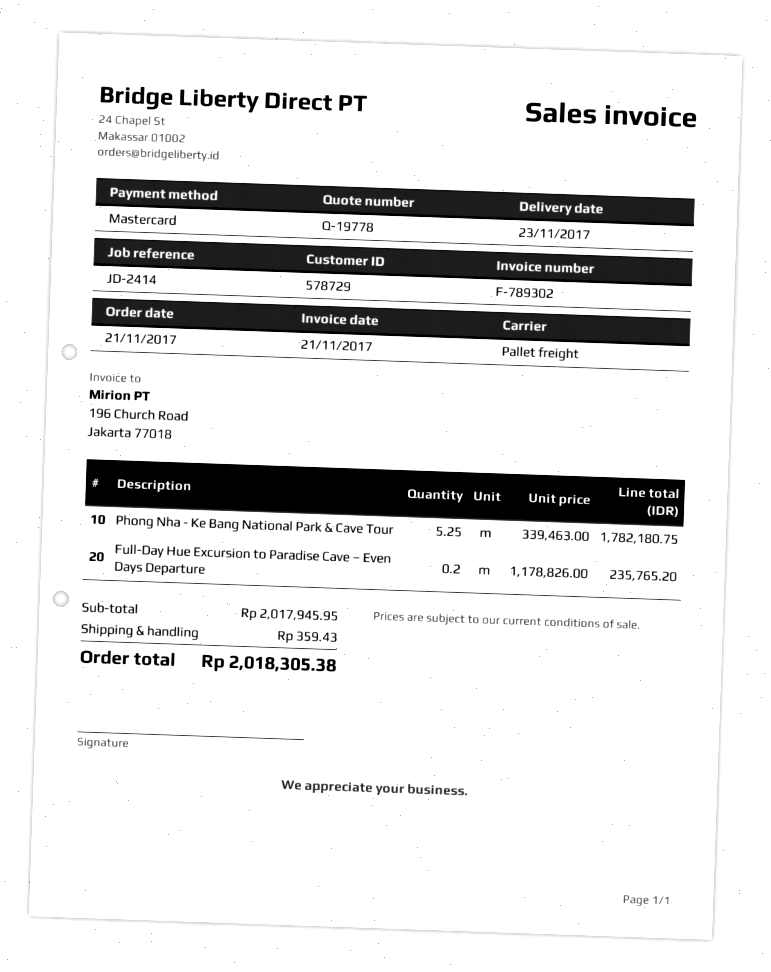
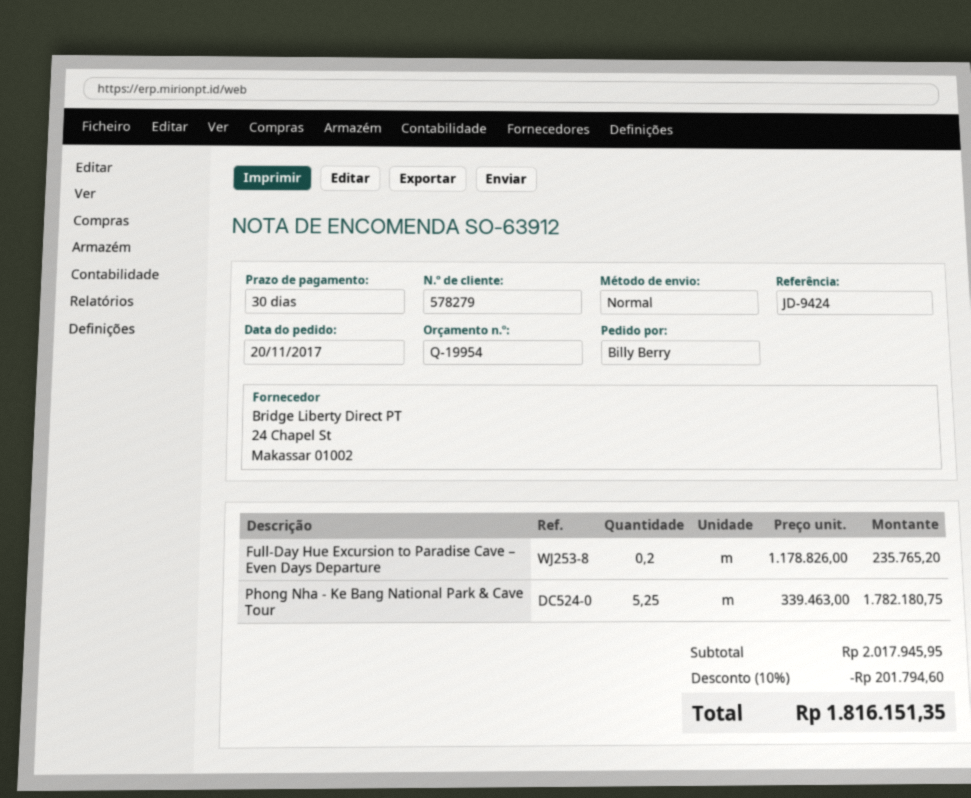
quote number: Q-19778 -> Q-19954
order date: 2017-11-21 -> 2017-11-20
customer number: 578729 -> 578279
reference: JD-2414 -> JD-9424
shipping method: pallet freight -> standard
discount: none -> 10% = 201794.60
shipping: 359.43 -> none
total: 2018305.38 -> 1816151.35

